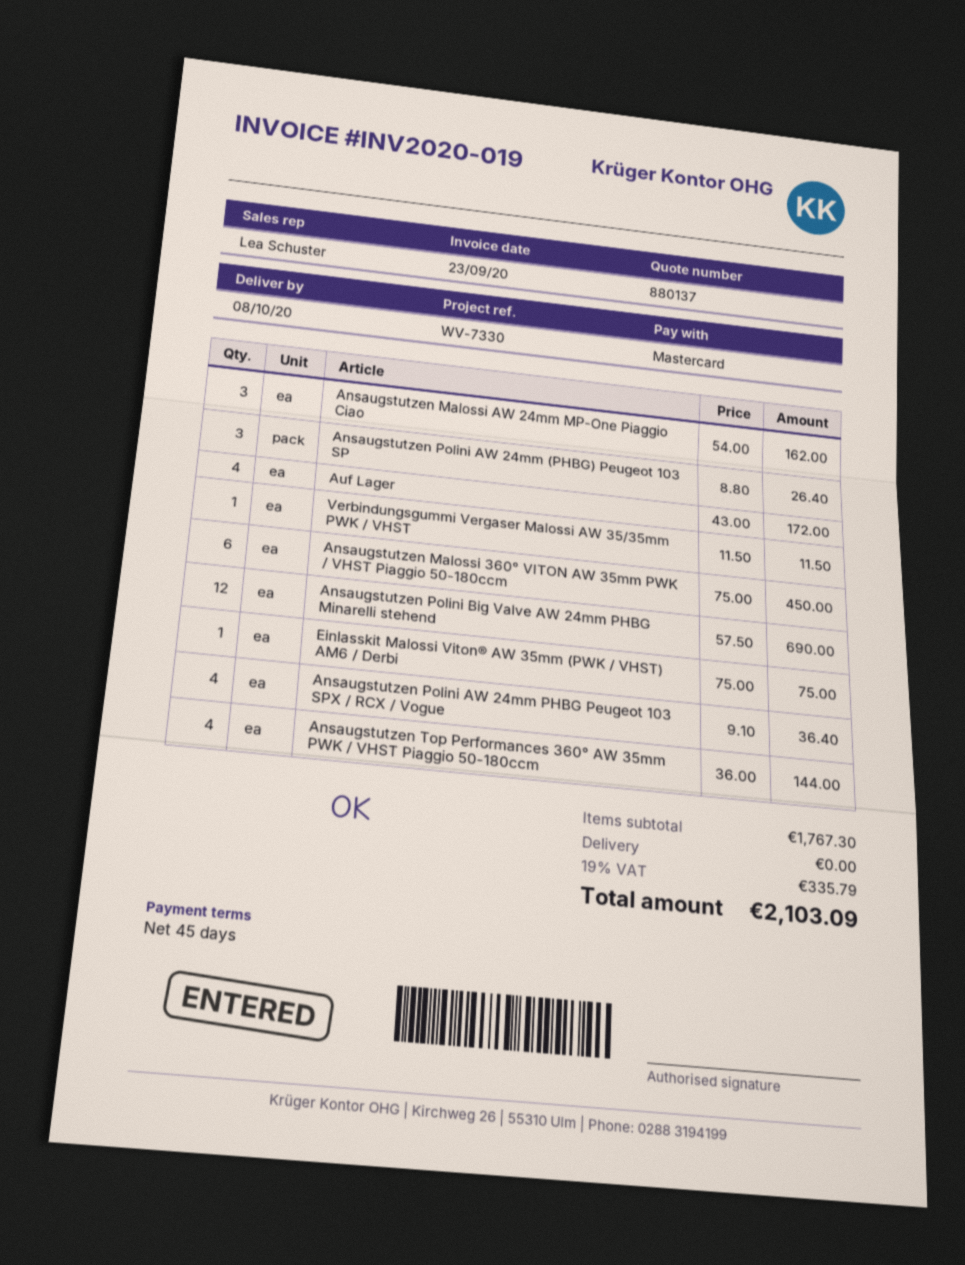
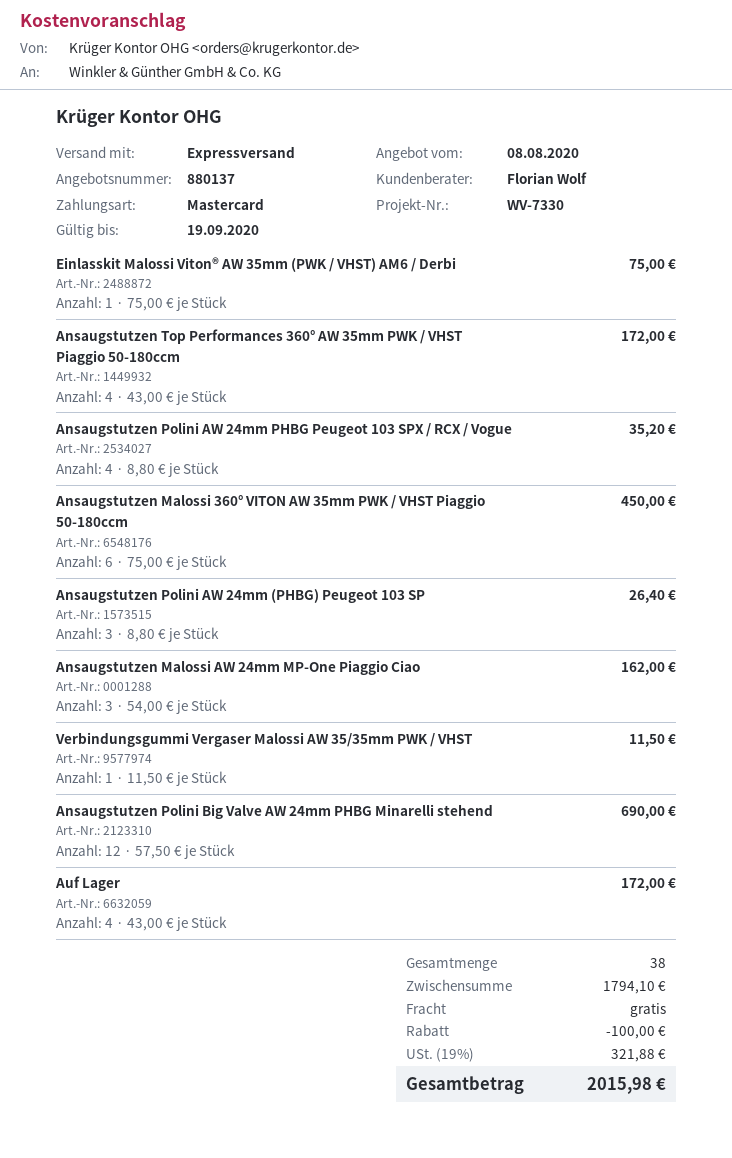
sales rep: Lea Schuster -> Florian Wolf
Ansaugstutzen Polini AW 24mm PHBG Peugeot 103 SPX / RCX / Vogue: 4 x 9.10 = 36.40 -> 4 x 8.80 = 35.20
Ansaugstutzen Top Performances 360° AW 35mm PWK / VHST Piaggio 50-180ccm: 4 x 36.00 = 144.00 -> 4 x 43.00 = 172.00
subtotal: 1767.30 -> 1794.10
discount: none -> 100.00
tax: 19% = 335.79 -> 19% = 321.88
total: 2103.09 -> 2015.98

